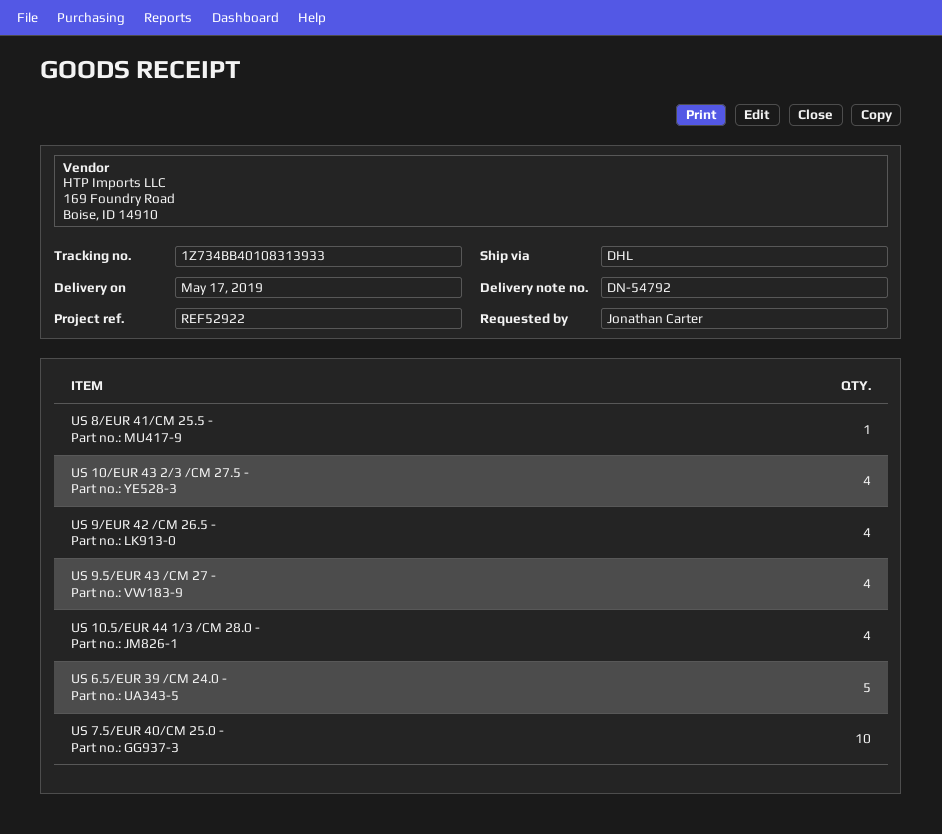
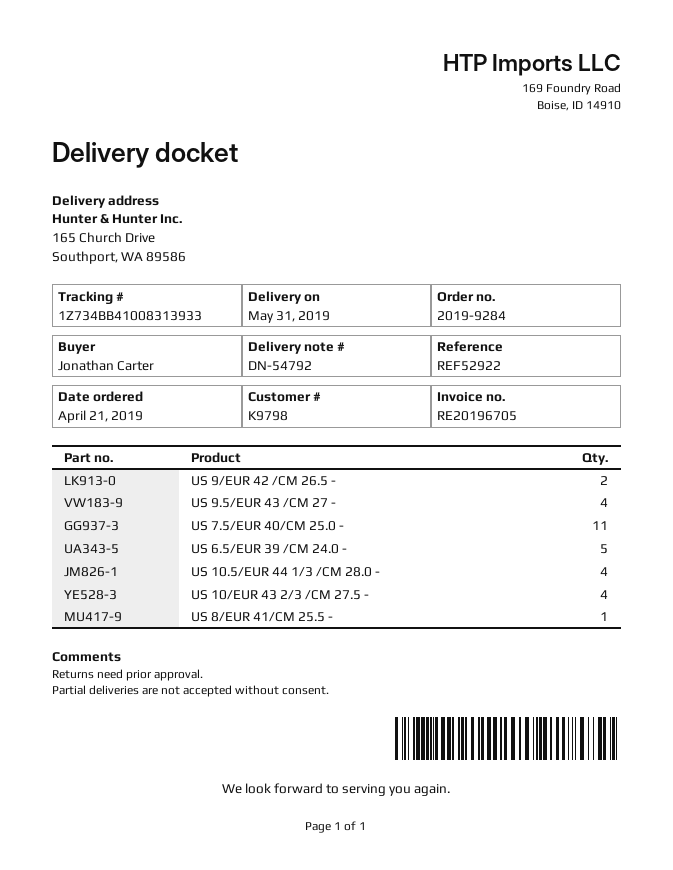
delivery date: 2019-05-17 -> 2019-05-31
tracking number: 1Z734BB40108313933 -> 1Z734BB41008313933
US 9/EUR 42 /CM 26.5 -: 4 -> 2
US 7.5/EUR 40/CM 25.0 -: 10 -> 11

